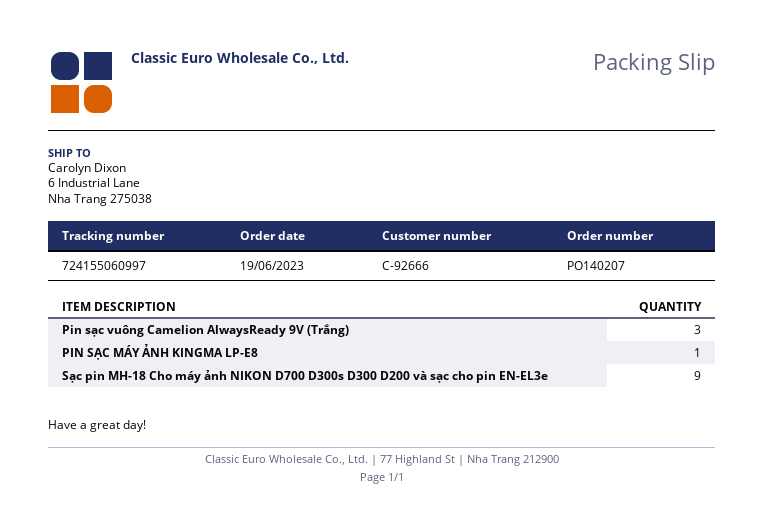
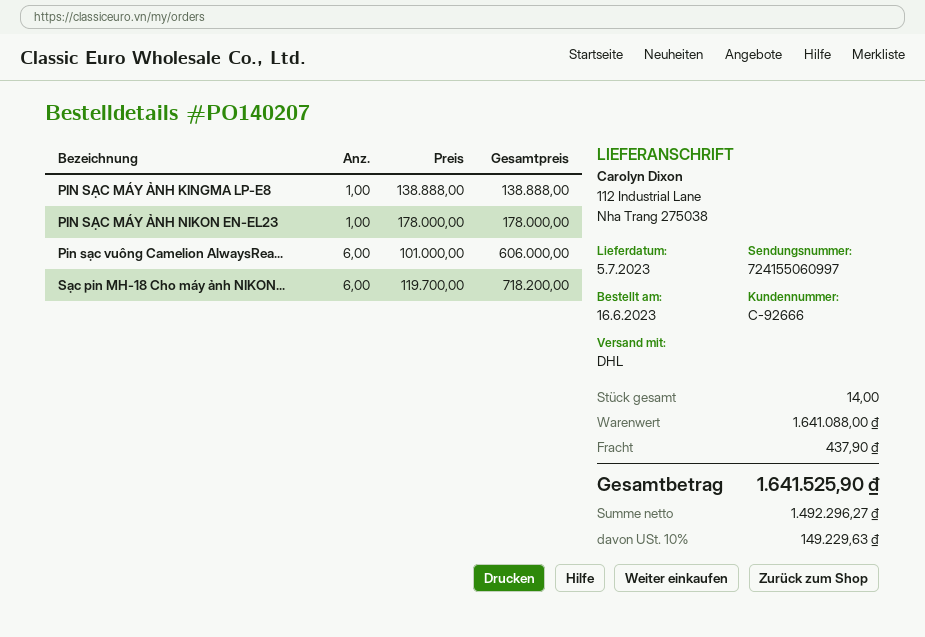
order date: 2023-06-19 -> 2023-06-16
ship to: 6 Industrial Lane, Nha Trang 275038 -> 112 Industrial Lane, Nha Trang 275038
Pin sạc vuông Camelion AlwaysReady 9V (Trắng): 3 -> 6
Sạc pin MH-18 Cho máy ảnh NIKON D700 D300s D300 D200 và sạc cho pin EN-EL3e: 9 -> 6
PIN SẠC MÁY ẢNH NIKON EN-EL23: none -> 1

